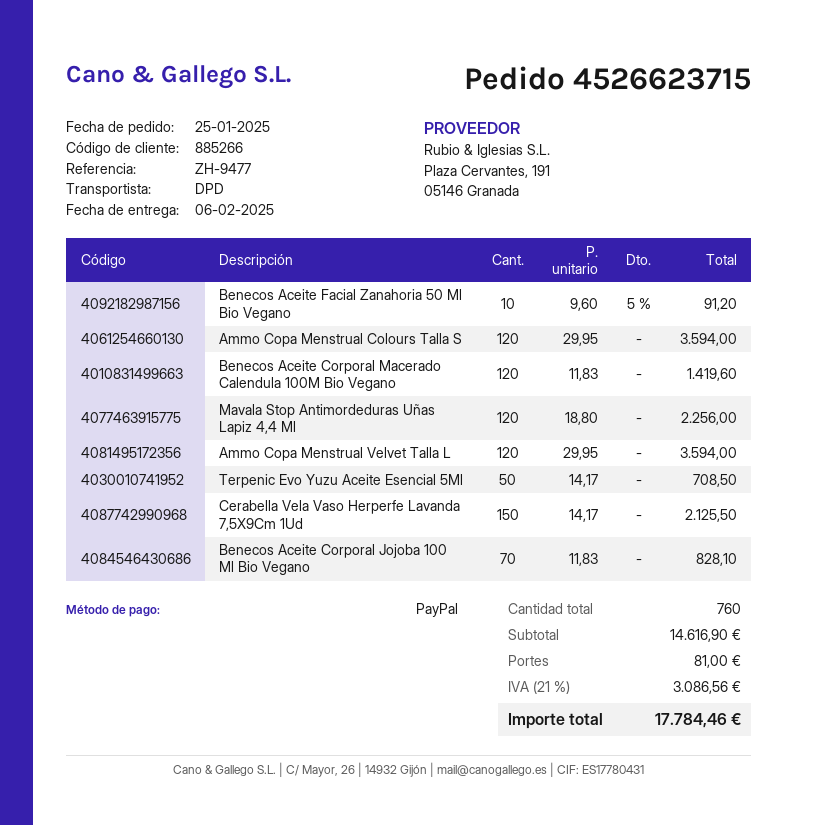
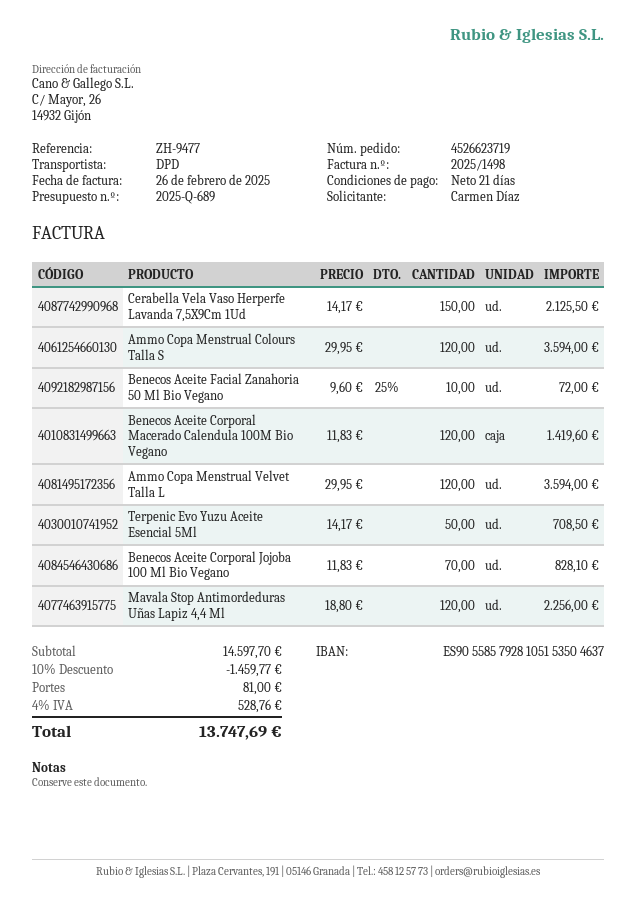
order number: 4526623715 -> 4526623719
Benecos Aceite Facial Zanahoria 50 Ml Bio Vegano: 10 x 9.60 - 5% = 91.20 -> 10 x 9.60 - 25% = 72.00
subtotal: 14616.90 -> 14597.70
discount: none -> 10% = 1459.77
tax: 21% = 3086.56 -> 4% = 528.76
total: 17784.46 -> 13747.69

